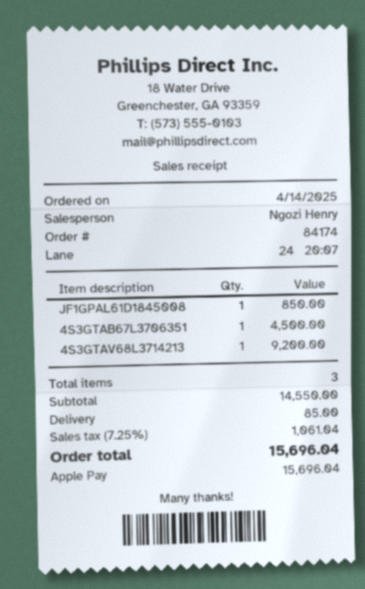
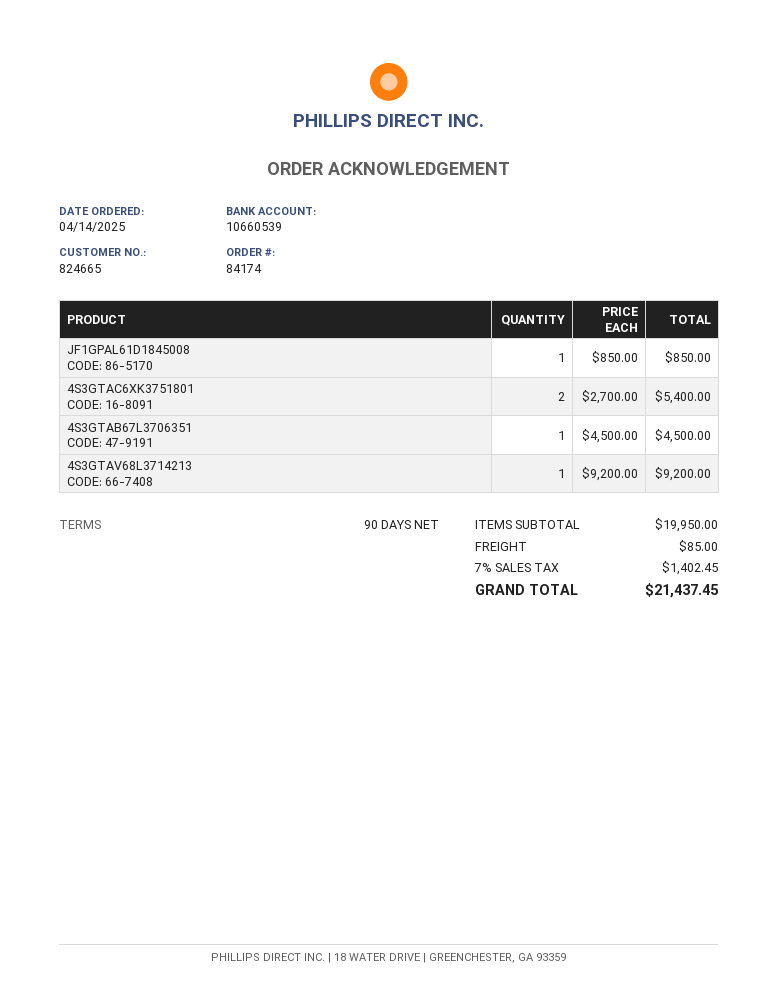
4S3GTAC6XK3751801: none -> 2 for 5400.00
subtotal: 14550.00 -> 19950.00
tax: 7.25% = 1061.04 -> 7% = 1402.45
total: 15696.04 -> 21437.45

